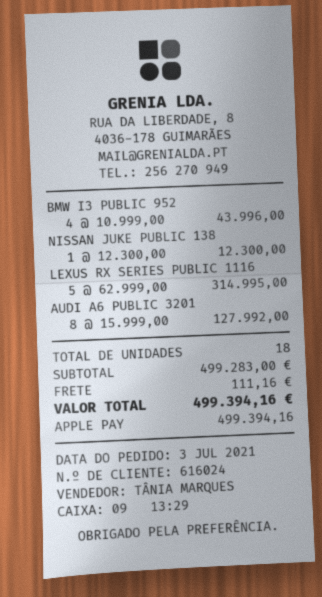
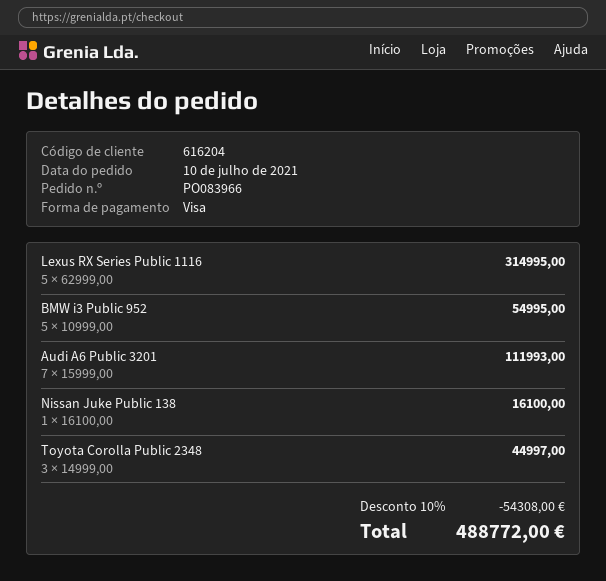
order date: 2021-07-03 -> 2021-07-10
customer number: 616024 -> 616204
payment method: Apple Pay -> Visa
BMW I3 PUBLIC 952: 4 x 10999.00 = 43996.00 -> 5 x 10999.00 = 54995.00
NISSAN JUKE PUBLIC 138: 1 x 12300.00 = 12300.00 -> 1 x 16100.00 = 16100.00
AUDI A6 PUBLIC 3201: 8 x 15999.00 = 127992.00 -> 7 x 15999.00 = 111993.00
Toyota Corolla Public 2348: none -> 3 x 14999.00 = 44997.00
discount: none -> 10% = 54308.00
shipping: 111.16 -> none
total: 499394.16 -> 488772.00

